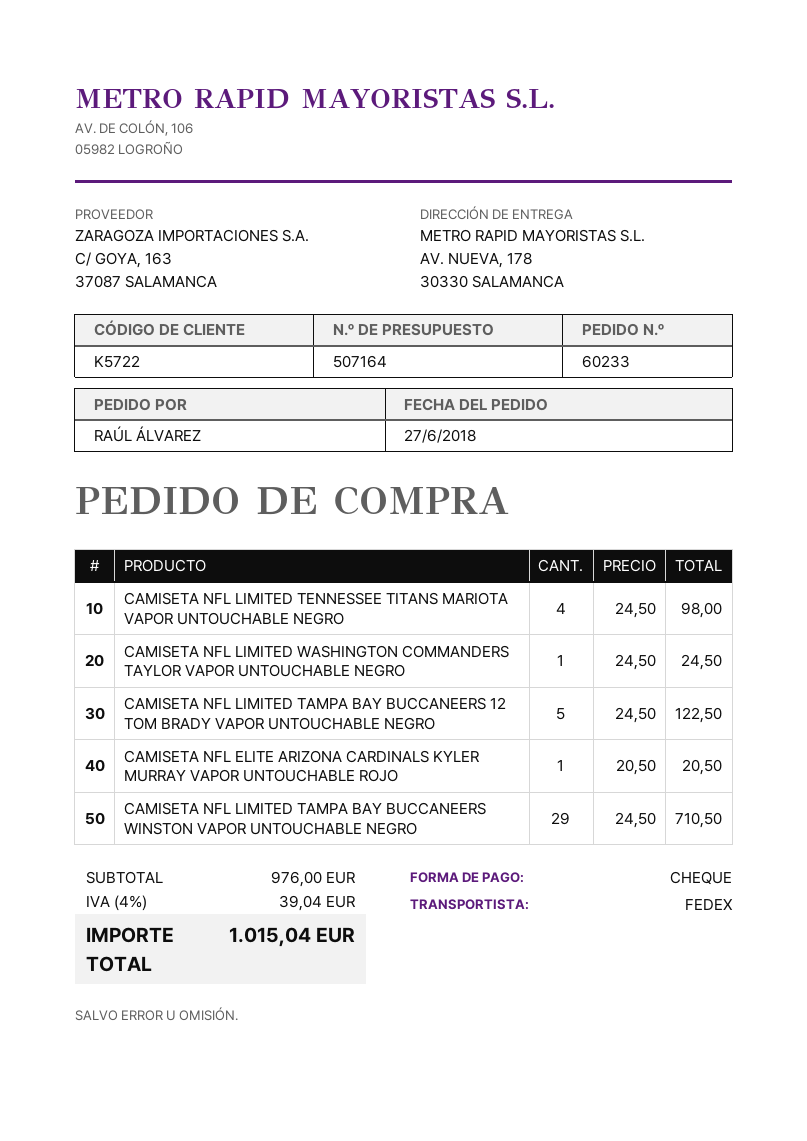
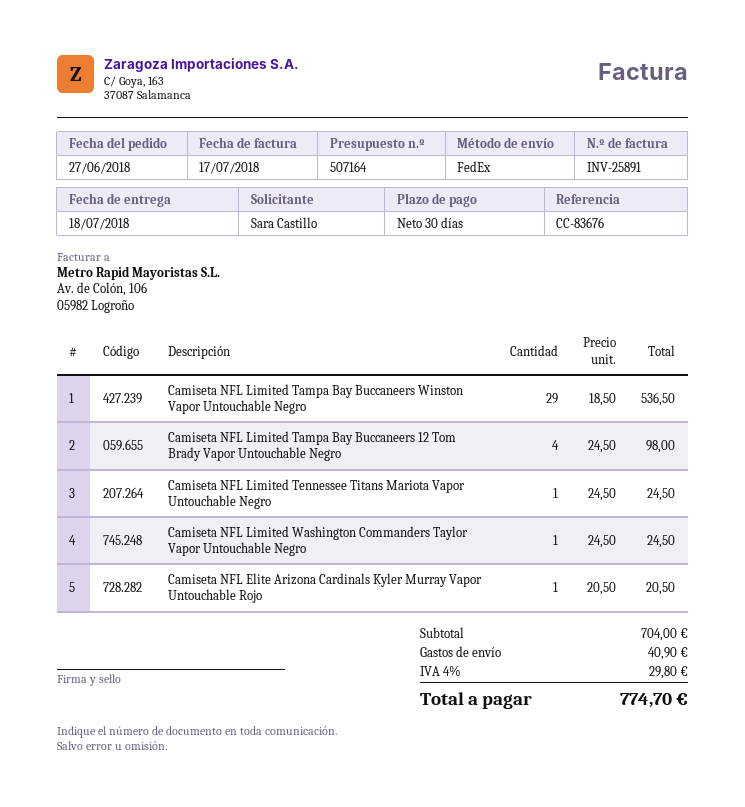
ordered by: RAÚL ÁLVAREZ -> Sara Castillo
CAMISETA NFL LIMITED TENNESSEE TITANS MARIOTA VAPOR UNTOUCHABLE NEGRO: 4 x 24.50 = 98.00 -> 1 x 24.50 = 24.50
CAMISETA NFL LIMITED TAMPA BAY BUCCANEERS 12 TOM BRADY VAPOR UNTOUCHABLE NEGRO: 5 x 24.50 = 122.50 -> 4 x 24.50 = 98.00
CAMISETA NFL LIMITED TAMPA BAY BUCCANEERS WINSTON VAPOR UNTOUCHABLE NEGRO: 29 x 24.50 = 710.50 -> 29 x 18.50 = 536.50
subtotal: 976.00 -> 704.00
shipping: none -> 40.90
tax: 4% = 39.04 -> 4% = 29.80
total: 1015.04 -> 774.70

